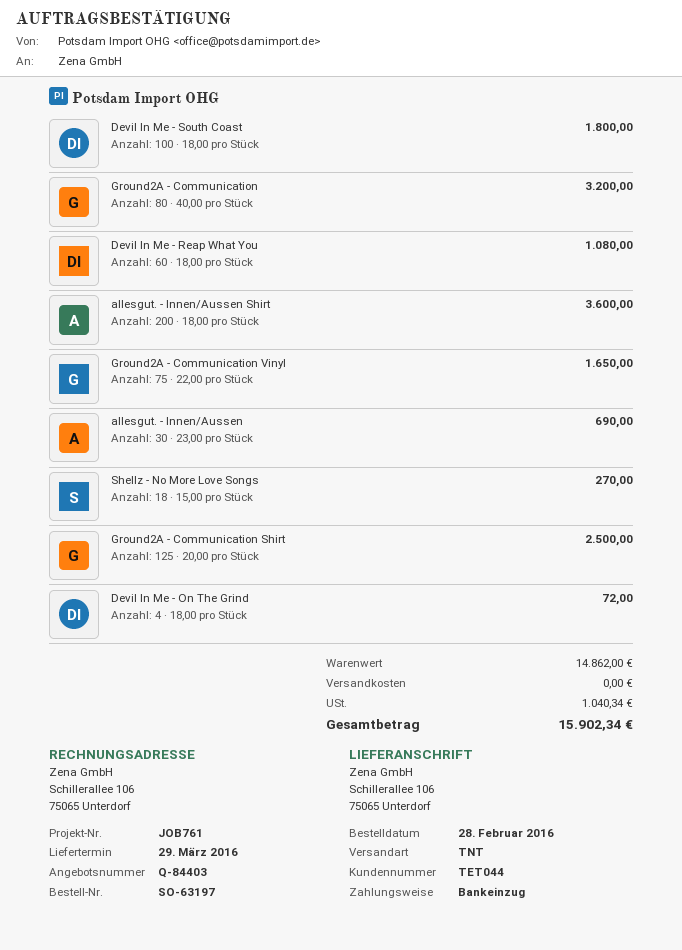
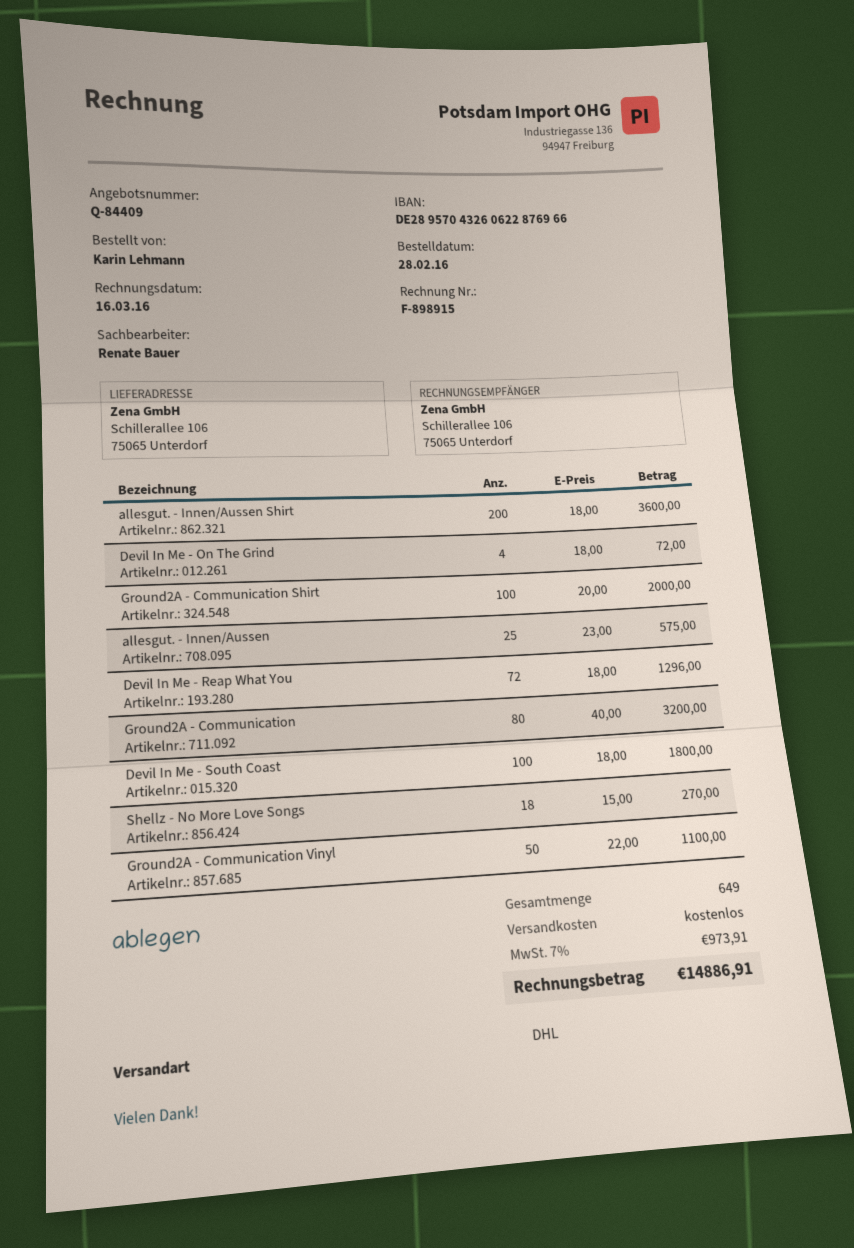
quote number: Q-84403 -> Q-84409
shipping method: TNT -> DHL
Devil In Me - Reap What You: 60 x 18.00 = 1080.00 -> 72 x 18.00 = 1296.00
Ground2A - Communication Vinyl: 75 x 22.00 = 1650.00 -> 50 x 22.00 = 1100.00
allesgut. - Innen/Aussen: 30 x 23.00 = 690.00 -> 25 x 23.00 = 575.00
Ground2A - Communication Shirt: 125 x 20.00 = 2500.00 -> 100 x 20.00 = 2000.00
tax: 1040.34 -> 973.91
total: 15902.34 -> 14886.91

